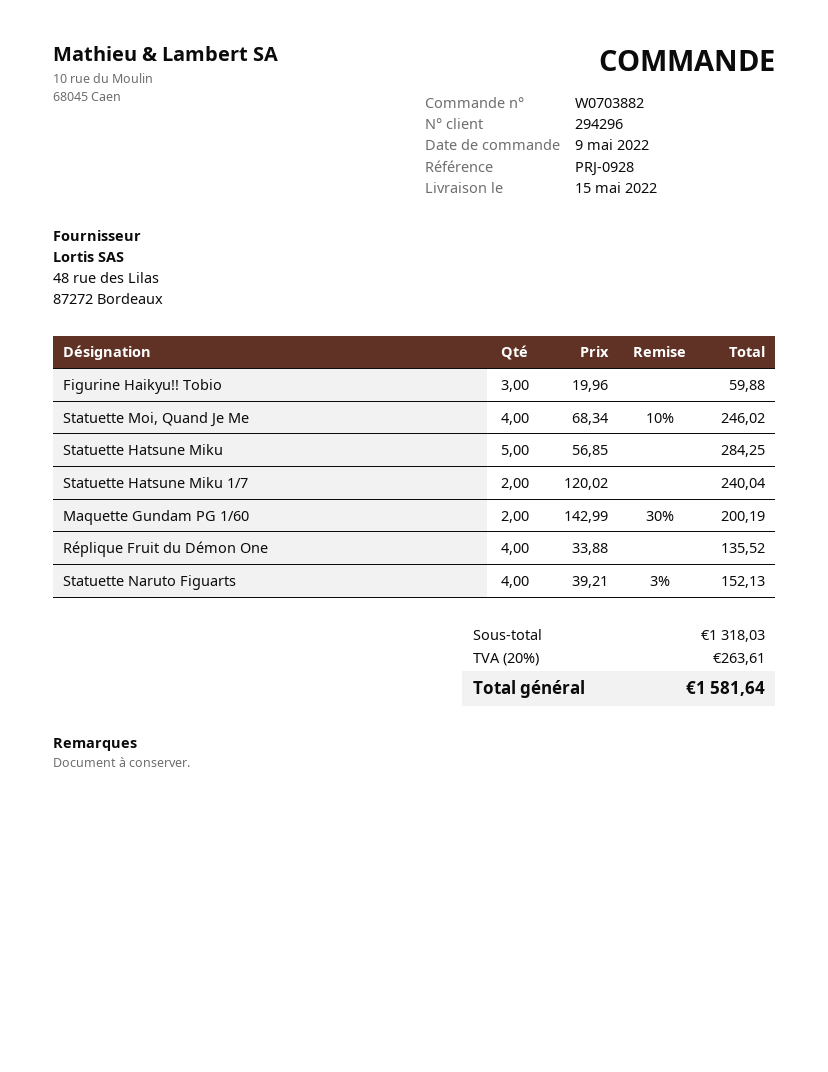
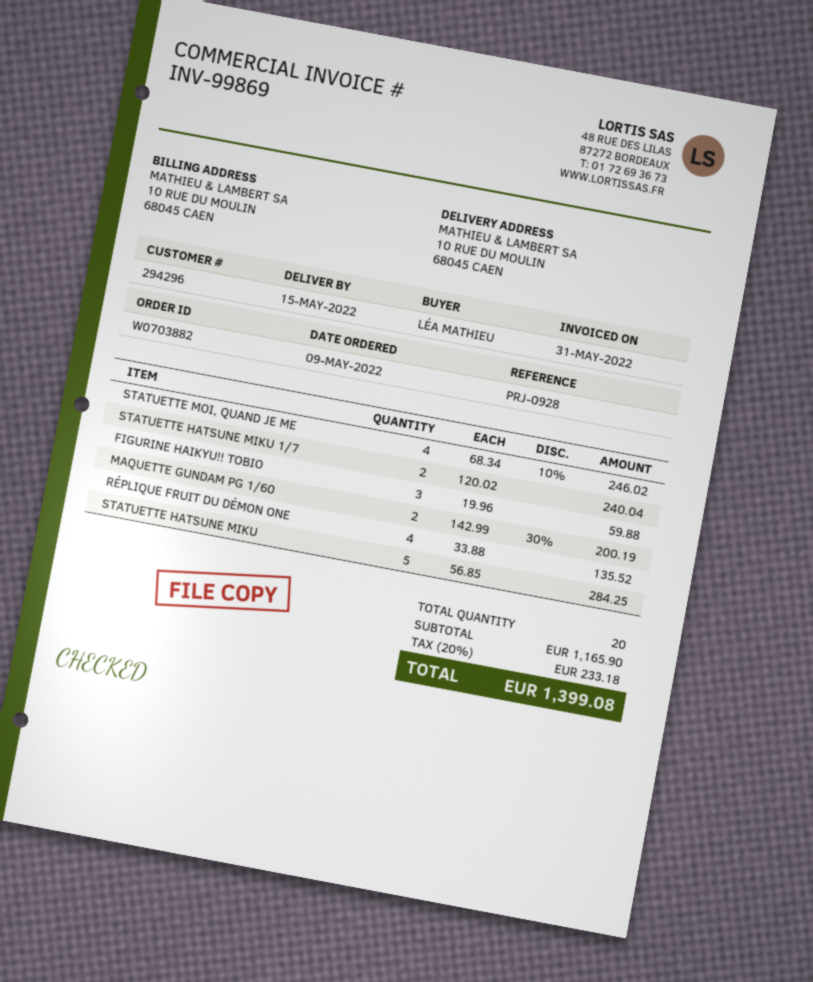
Statuette Naruto Figuarts: 4 x 39.21 - 3% = 152.13 -> none
subtotal: 1318.03 -> 1165.90
tax: 20% = 263.61 -> 20% = 233.18
total: 1581.64 -> 1399.08

